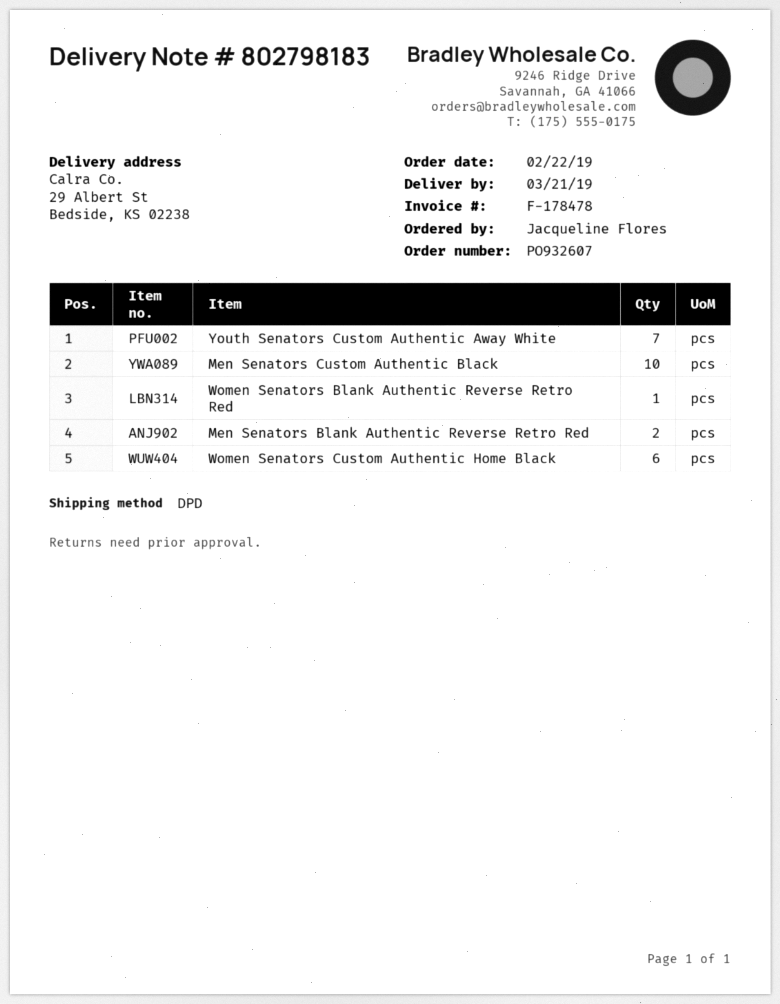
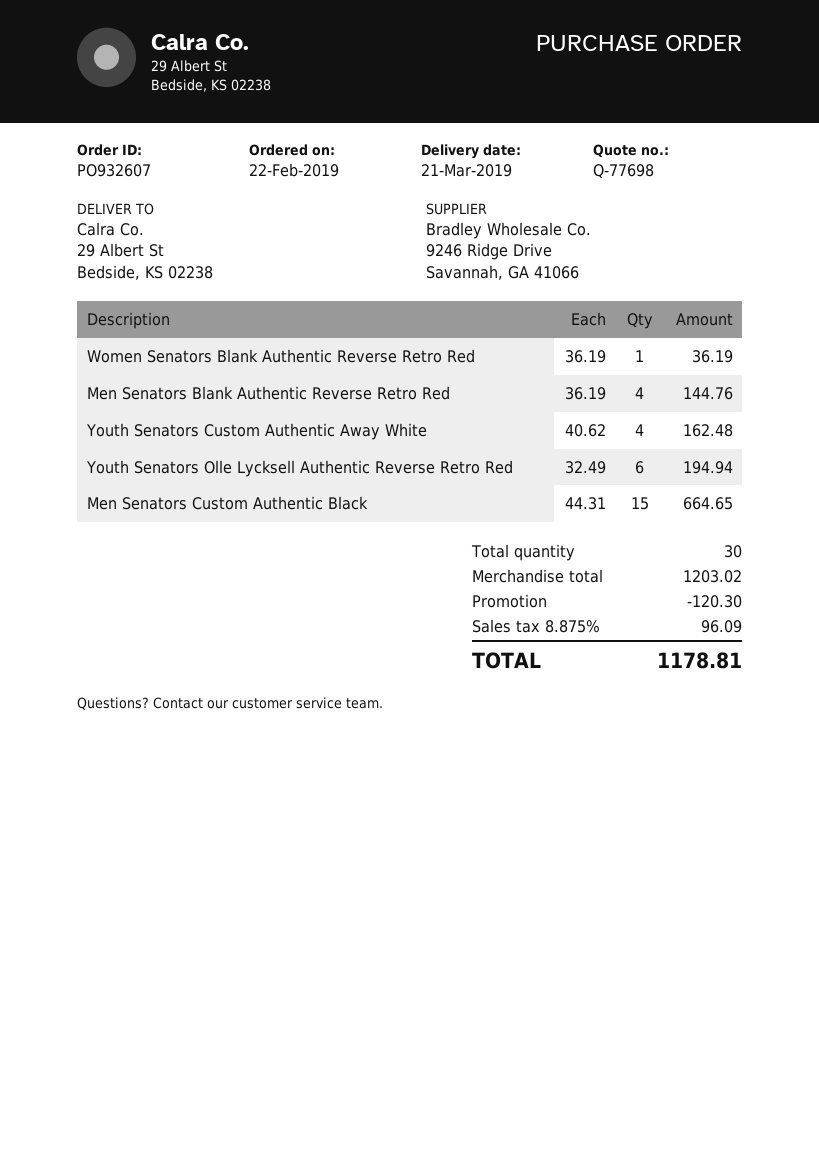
Youth Senators Custom Authentic Away White: 7 -> 4
Men Senators Custom Authentic Black: 10 -> 15
Men Senators Blank Authentic Reverse Retro Red: 2 -> 4
Women Senators Custom Authentic Home Black: 6 -> none
Youth Senators Olle Lycksell Authentic Reverse Retro Red: none -> 6

